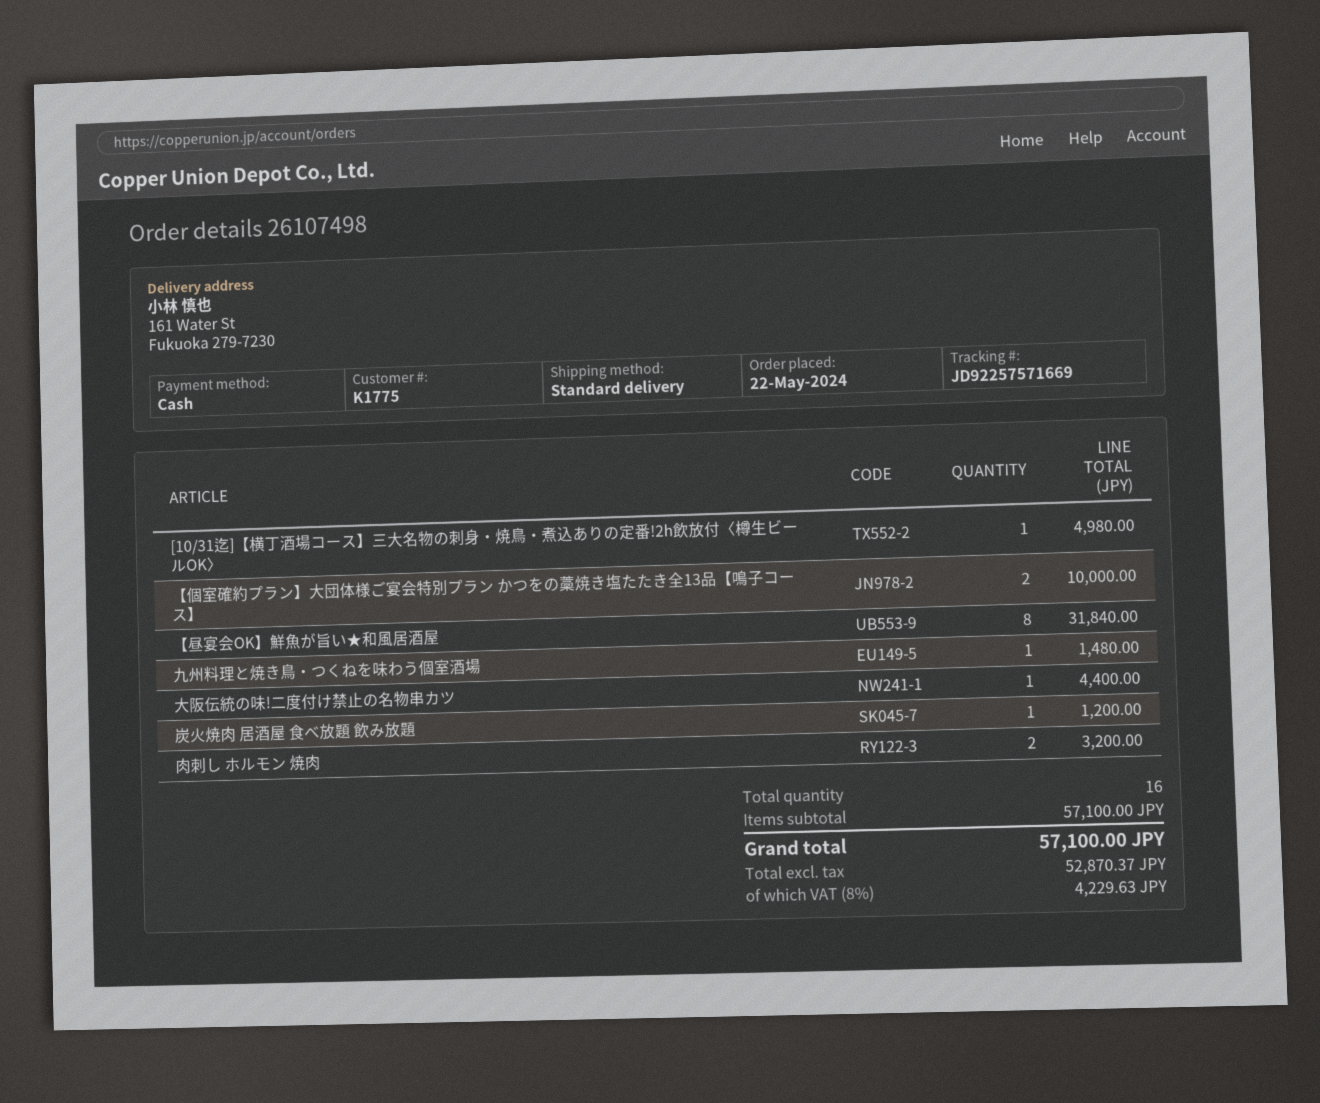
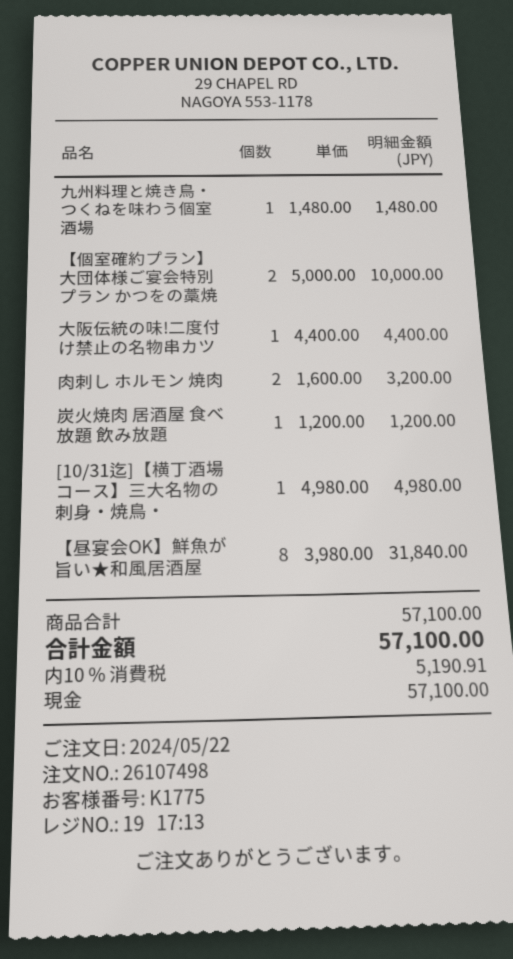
tax: 8% = 4229.63 -> 10% = 5190.91

